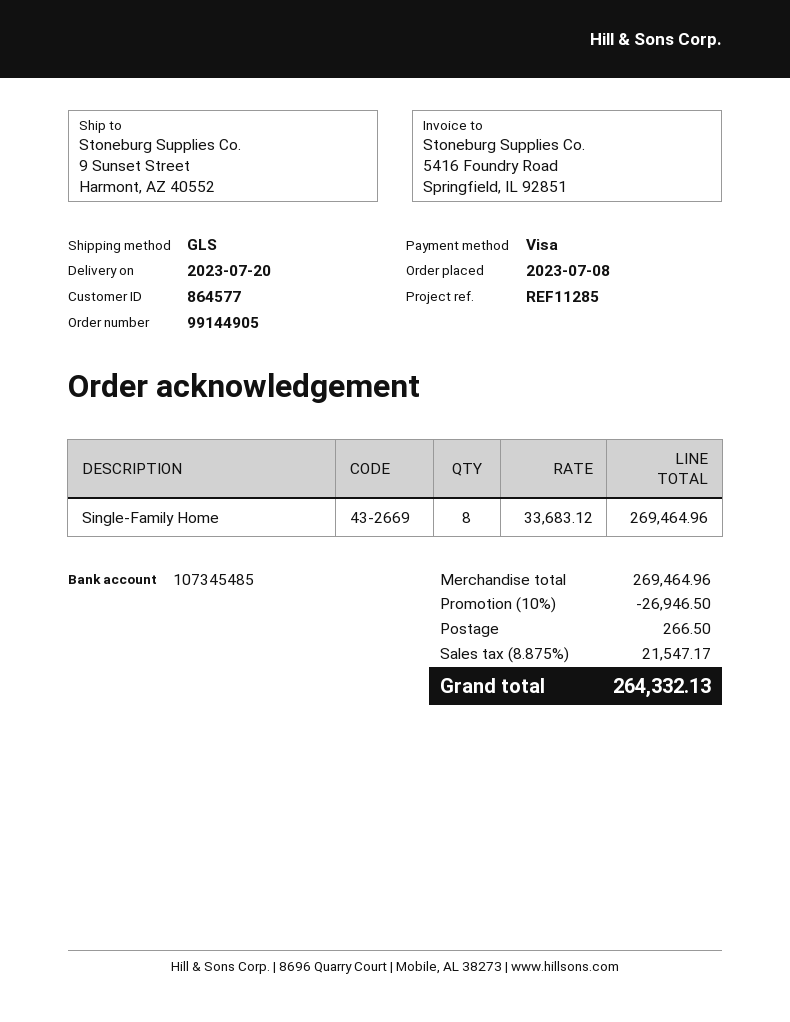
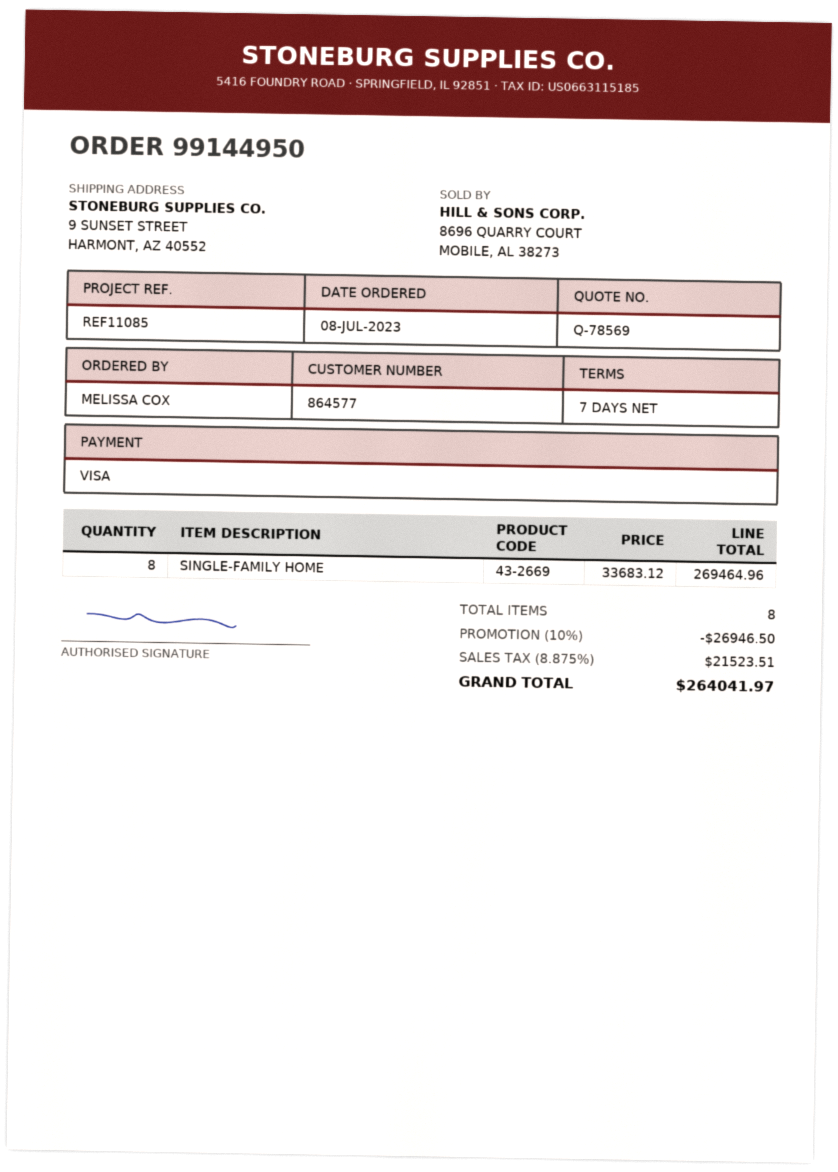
order number: 99144905 -> 99144950
reference: REF11285 -> REF11085
shipping: 266.50 -> none
tax: 8.875% = 21547.17 -> 8.875% = 21523.51
total: 264332.13 -> 264041.97

